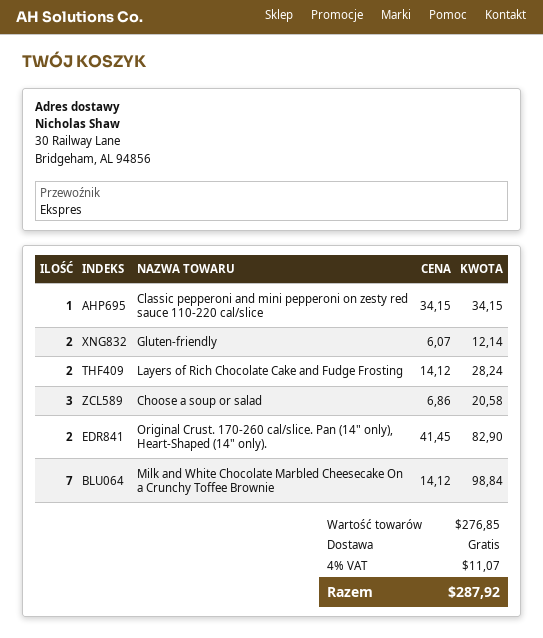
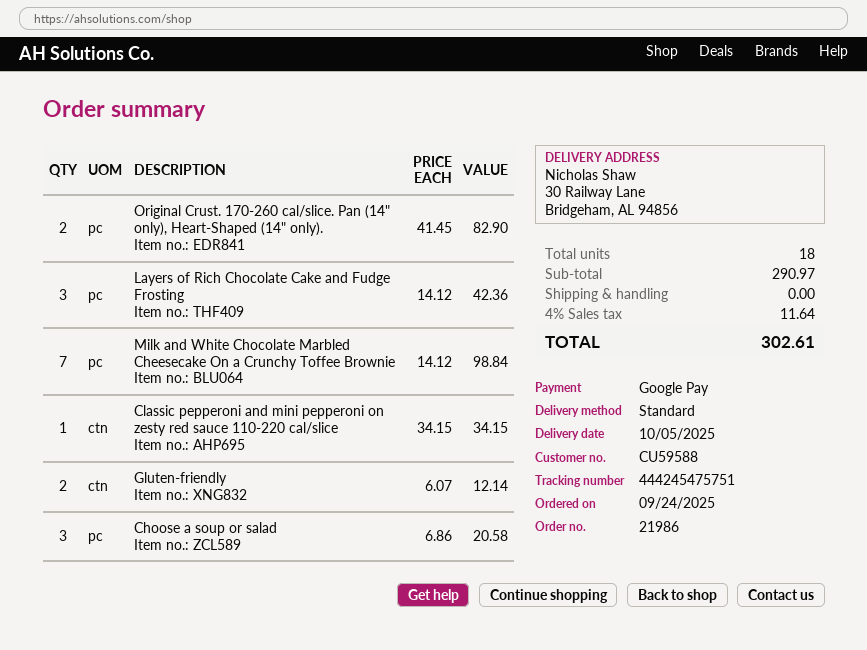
shipping method: express -> standard
Layers of Rich Chocolate Cake and Fudge Frosting: 2 x 14.12 = 28.24 -> 3 x 14.12 = 42.36
subtotal: 276.85 -> 290.97
tax: 4% = 11.07 -> 4% = 11.64
total: 287.92 -> 302.61

